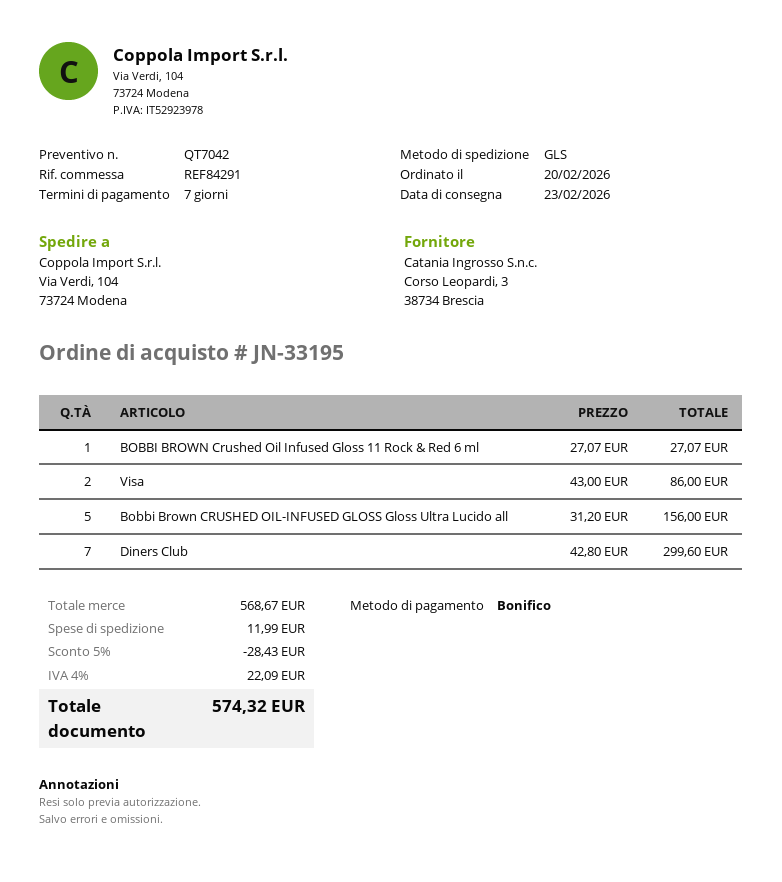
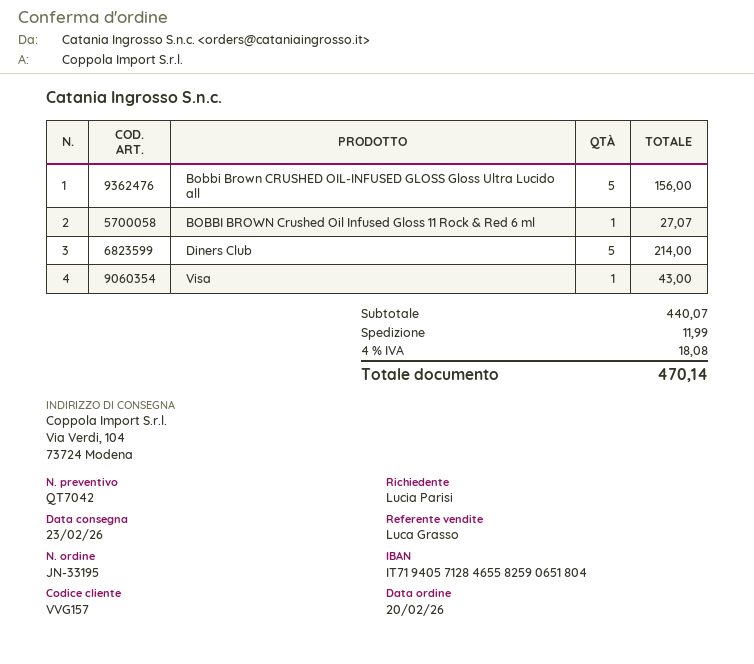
Visa: 2 for 86.00 -> 1 for 43.00
Diners Club: 7 for 299.60 -> 5 for 214.00
subtotal: 568.67 -> 440.07
discount: 5% = 28.43 -> none
tax: 4% = 22.09 -> 4% = 18.08
total: 574.32 -> 470.14

